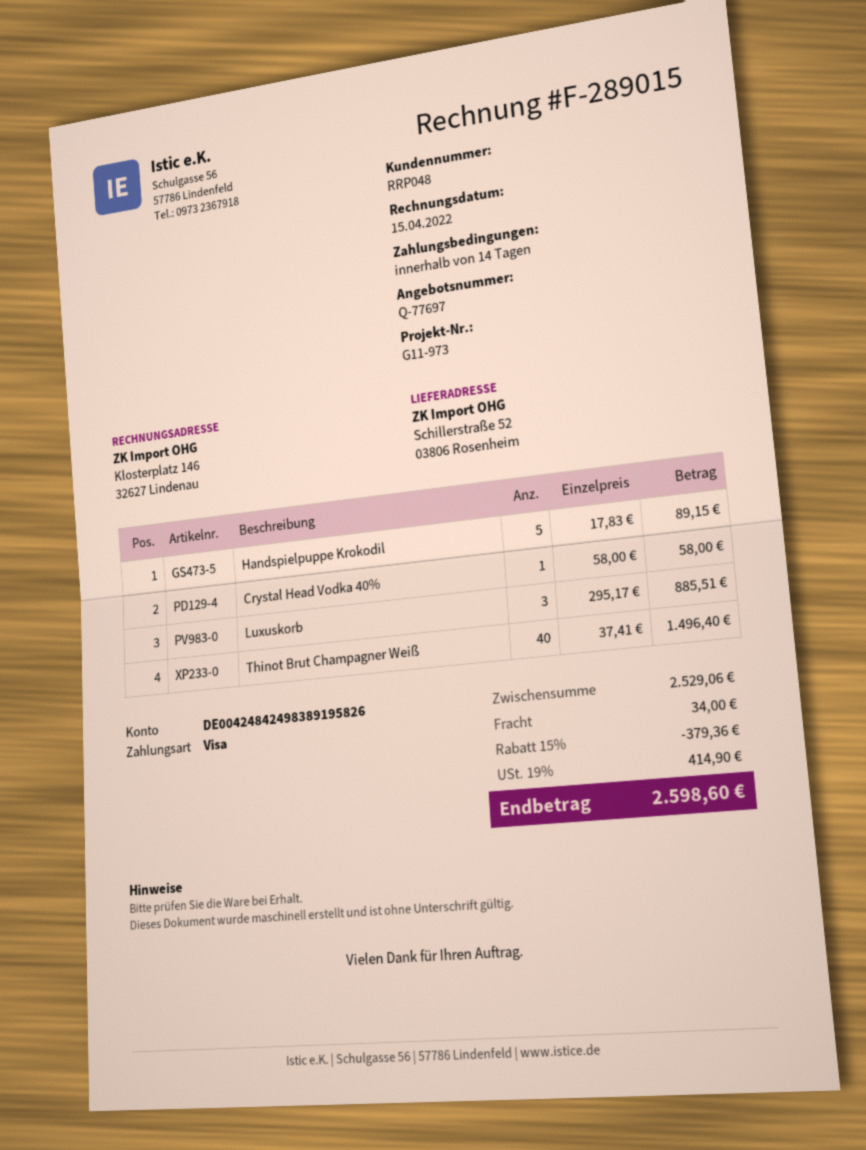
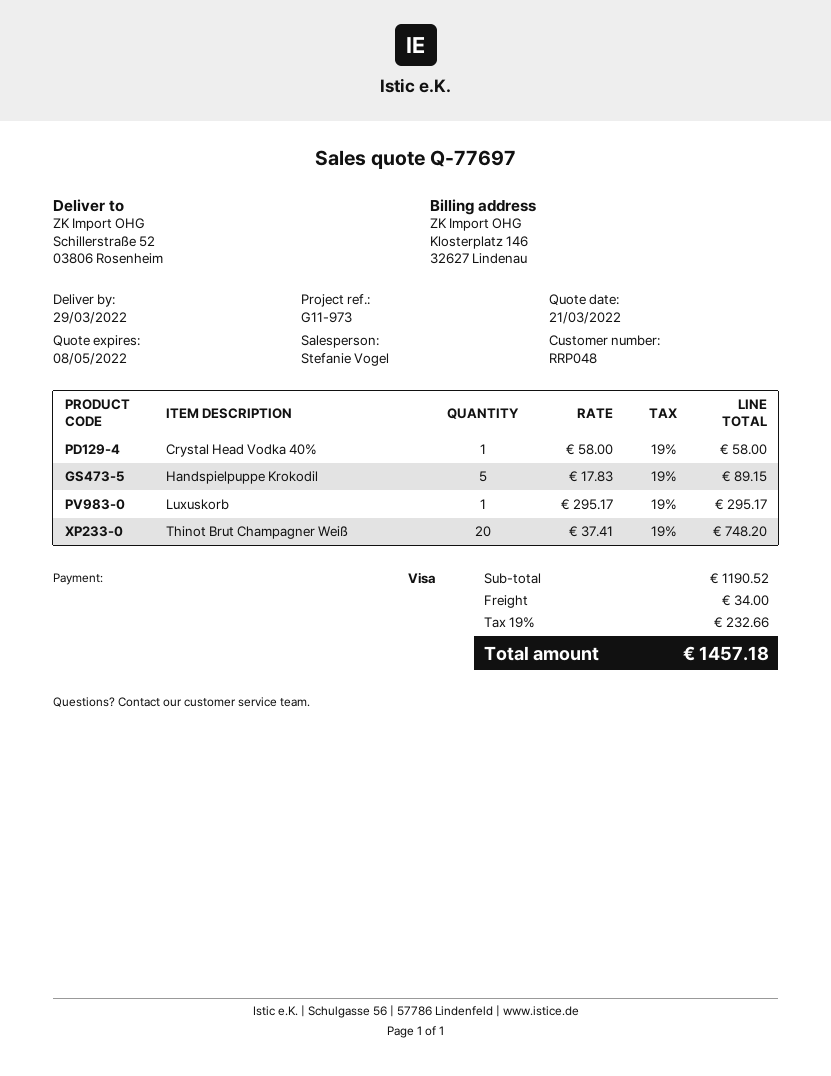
Luxuskorb: 3 x 295.17 = 885.51 -> 1 x 295.17 = 295.17
Thinot Brut Champagner Weiß: 40 x 37.41 = 1496.40 -> 20 x 37.41 = 748.20
subtotal: 2529.06 -> 1190.52
discount: 15% = 379.36 -> none
tax: 19% = 414.90 -> 19% = 232.66
total: 2598.60 -> 1457.18

